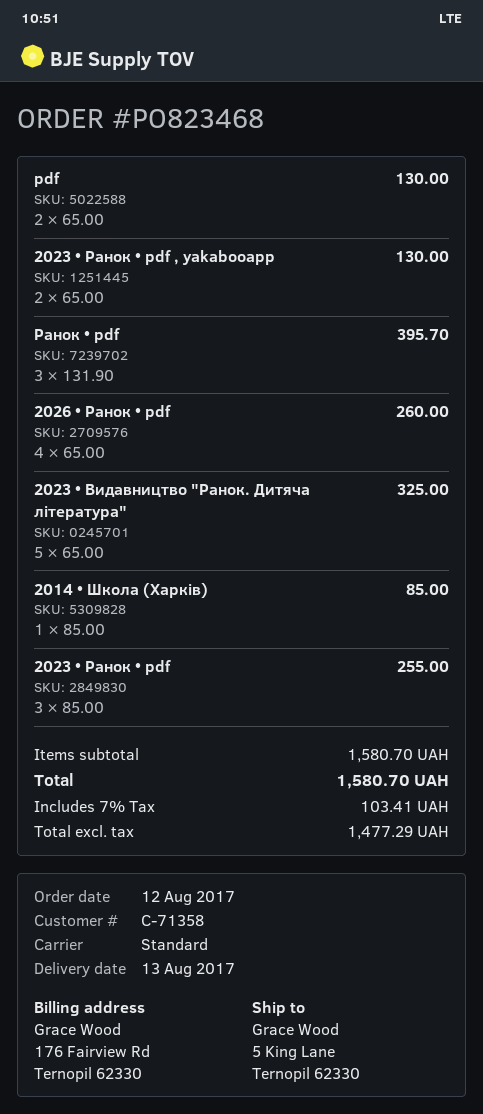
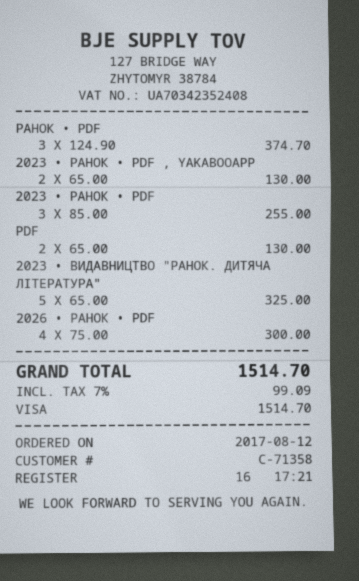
Ранок • pdf: 3 x 131.90 = 395.70 -> 3 x 124.90 = 374.70
2026 • Ранок • pdf: 4 x 65.00 = 260.00 -> 4 x 75.00 = 300.00
2014 • Школа (Харків): 1 x 85.00 = 85.00 -> none
tax: 7% = 103.41 -> 7% = 99.09
total: 1580.70 -> 1514.70

